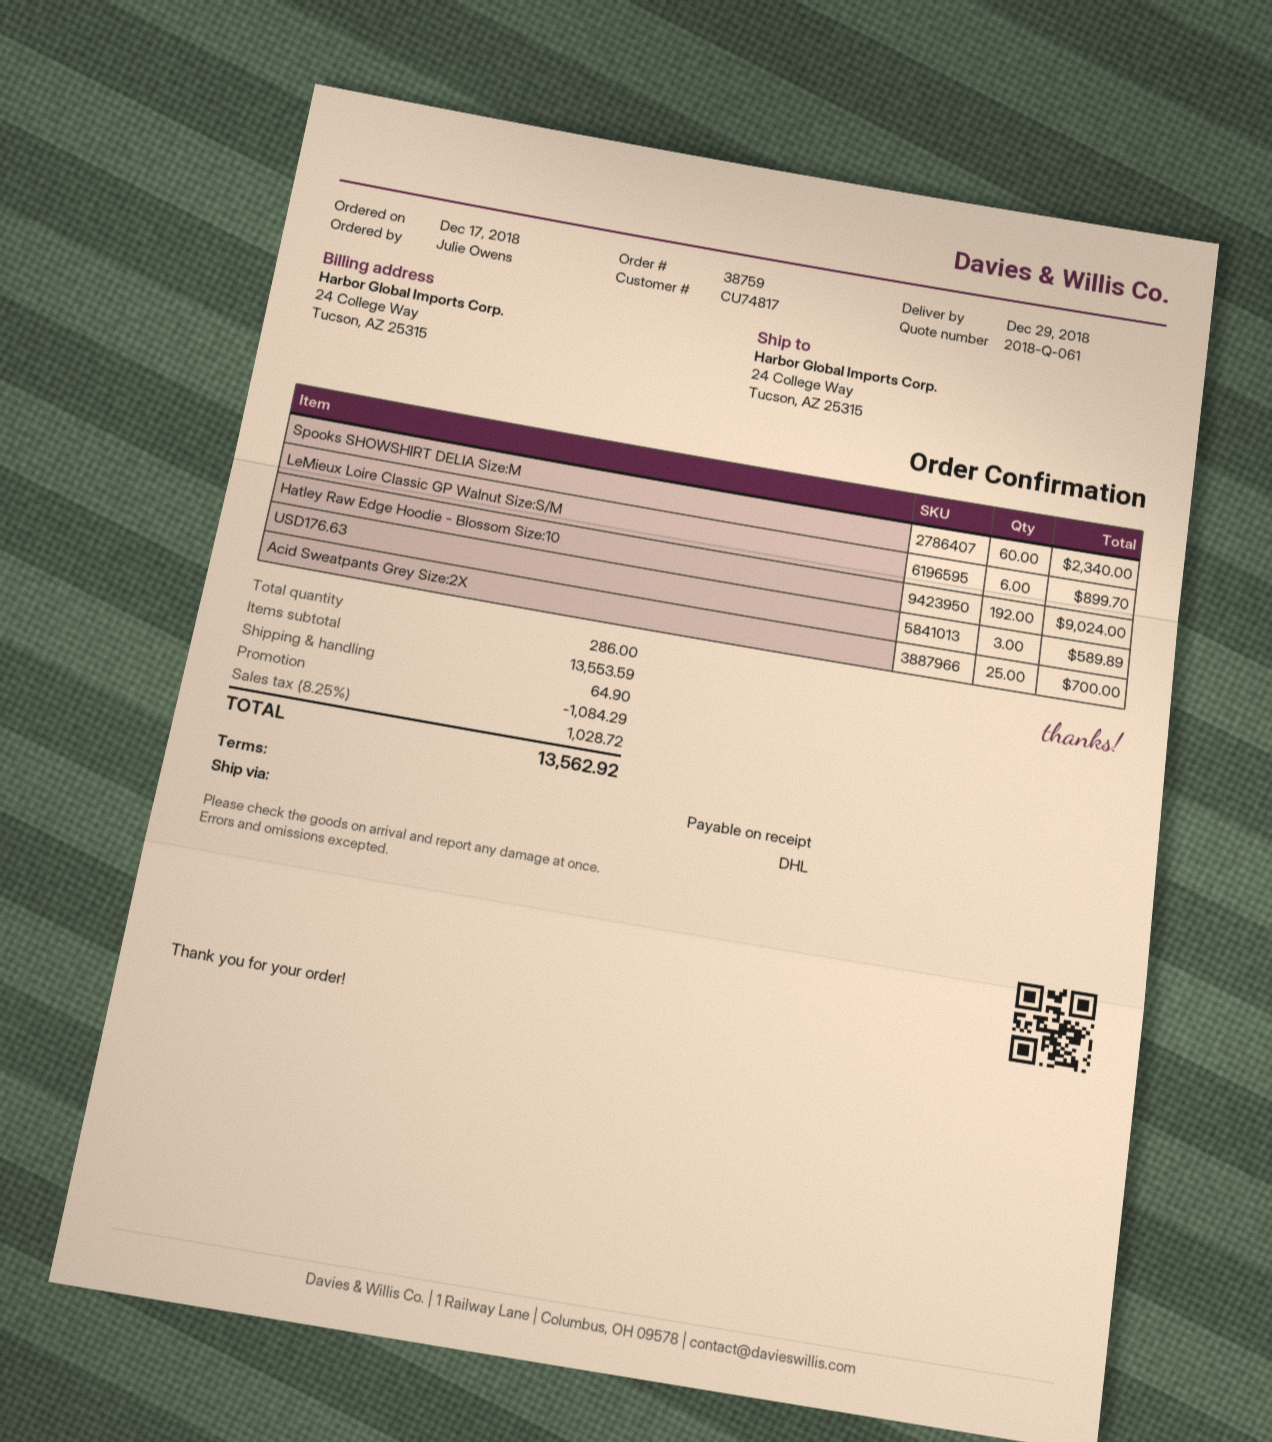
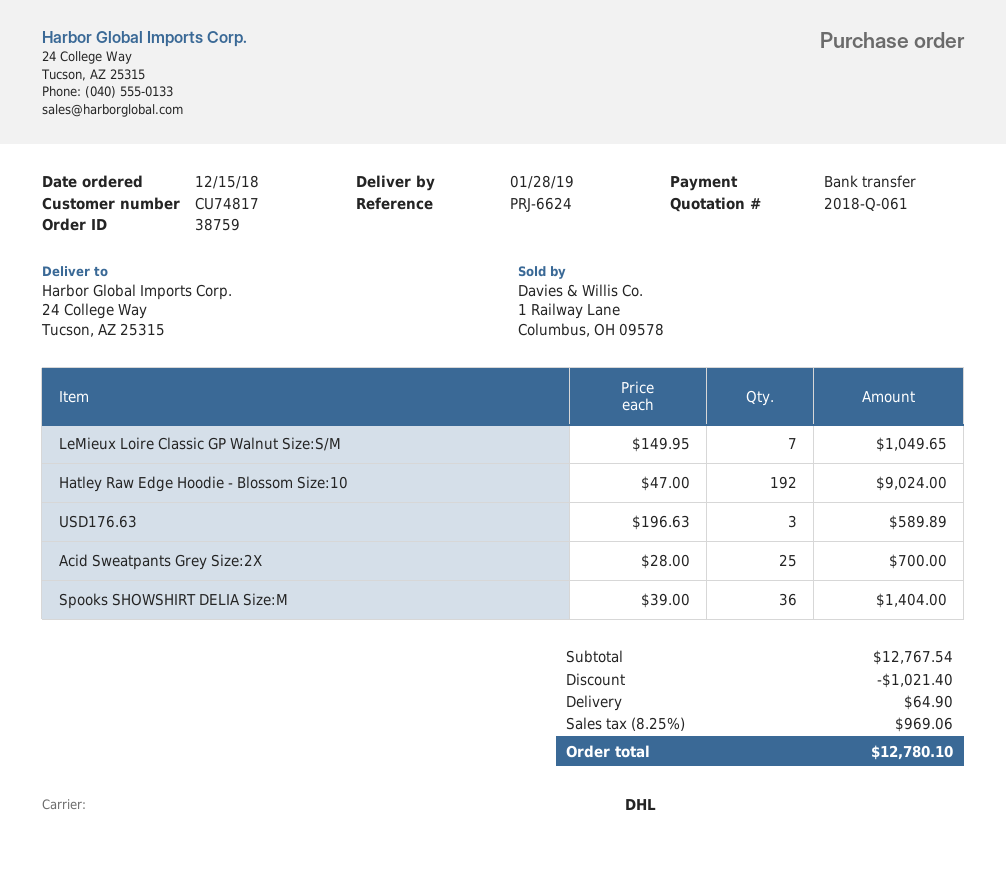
order date: 2018-12-17 -> 2018-12-15
delivery date: 2018-12-29 -> 2019-01-28
Spooks SHOWSHIRT DELIA Size:M: 60 for 2340.00 -> 36 for 1404.00
LeMieux Loire Classic GP Walnut Size:S/M: 6 for 899.70 -> 7 for 1049.65
subtotal: 13553.59 -> 12767.54
discount: 1084.29 -> 1021.40
tax: 8.25% = 1028.72 -> 8.25% = 969.06
total: 13562.92 -> 12780.10

